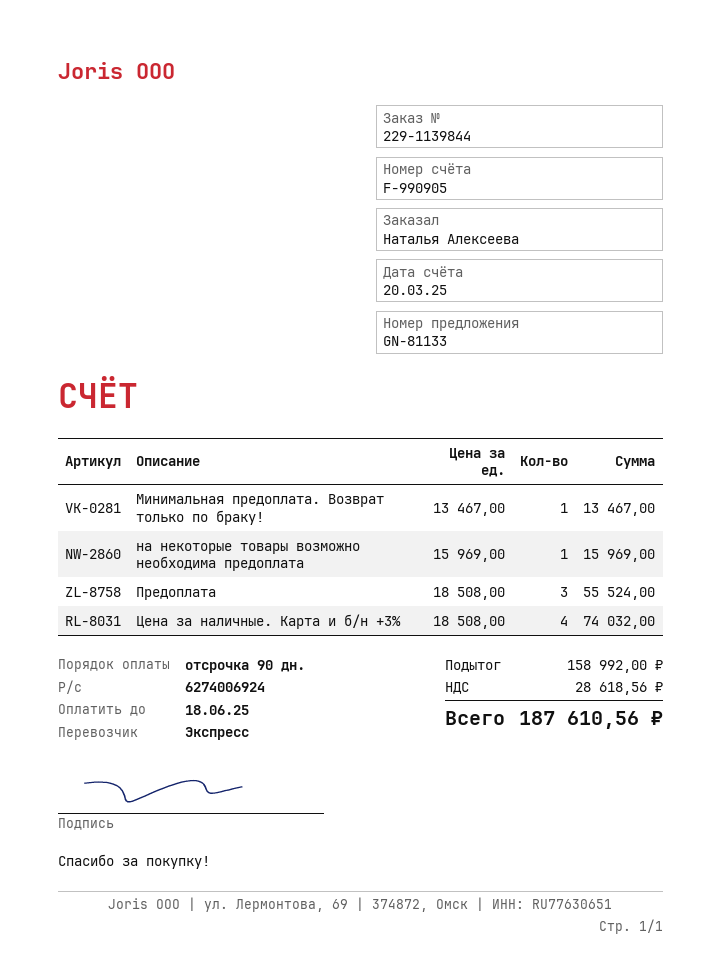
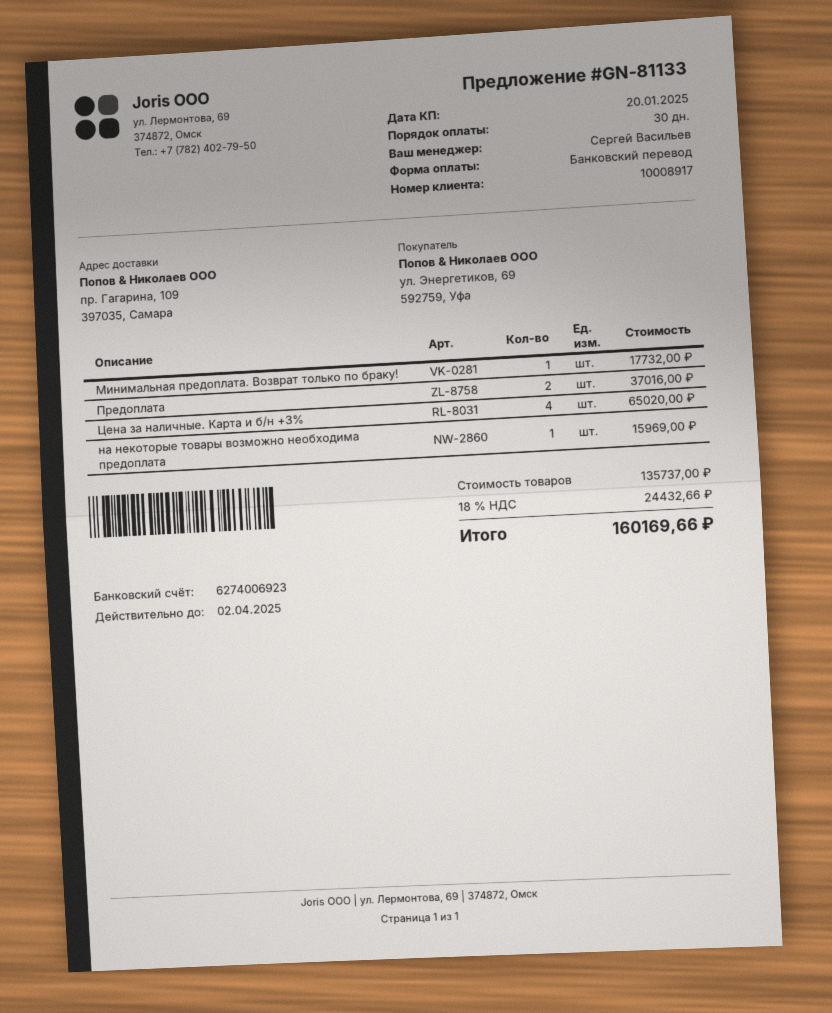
payment terms: 90 days -> 30 days
bank account: 6274006924 -> 6274006923
Минимальная предоплата. Возврат только по браку!: 1 for 13467.00 -> 1 for 17732.00
Предоплата: 3 for 55524.00 -> 2 for 37016.00
Цена за наличные. Карта и б/н +3%: 4 for 74032.00 -> 4 for 65020.00
subtotal: 158992.00 -> 135737.00
tax: 28618.56 -> 24432.66
total: 187610.56 -> 160169.66

